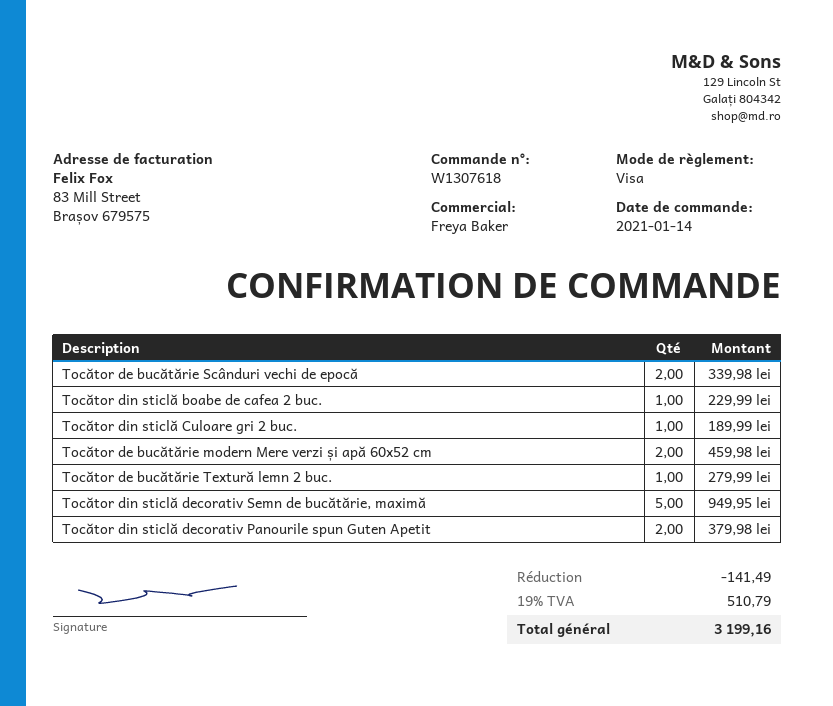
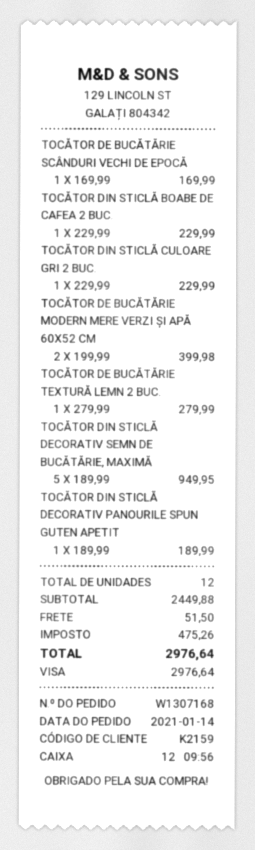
order number: W1307618 -> W1307168
Tocător de bucătărie Scânduri vechi de epocă: 2 for 339.98 -> 1 for 169.99
Tocător din sticlă Culoare gri 2 buc.: 1 for 189.99 -> 1 for 229.99
Tocător de bucătărie modern Mere verzi și apă 60x52 cm: 2 for 459.98 -> 2 for 399.98
Tocător din sticlă decorativ Panourile spun Guten Apetit: 2 for 379.98 -> 1 for 189.99
discount: 141.49 -> none
shipping: none -> 51.50
tax: 510.79 -> 475.26
total: 3199.16 -> 2976.64

